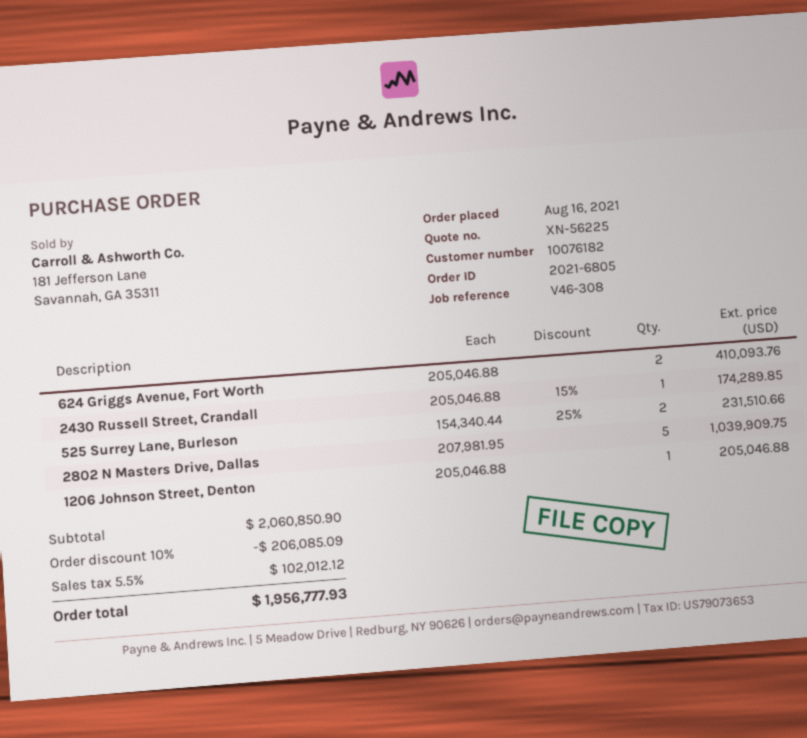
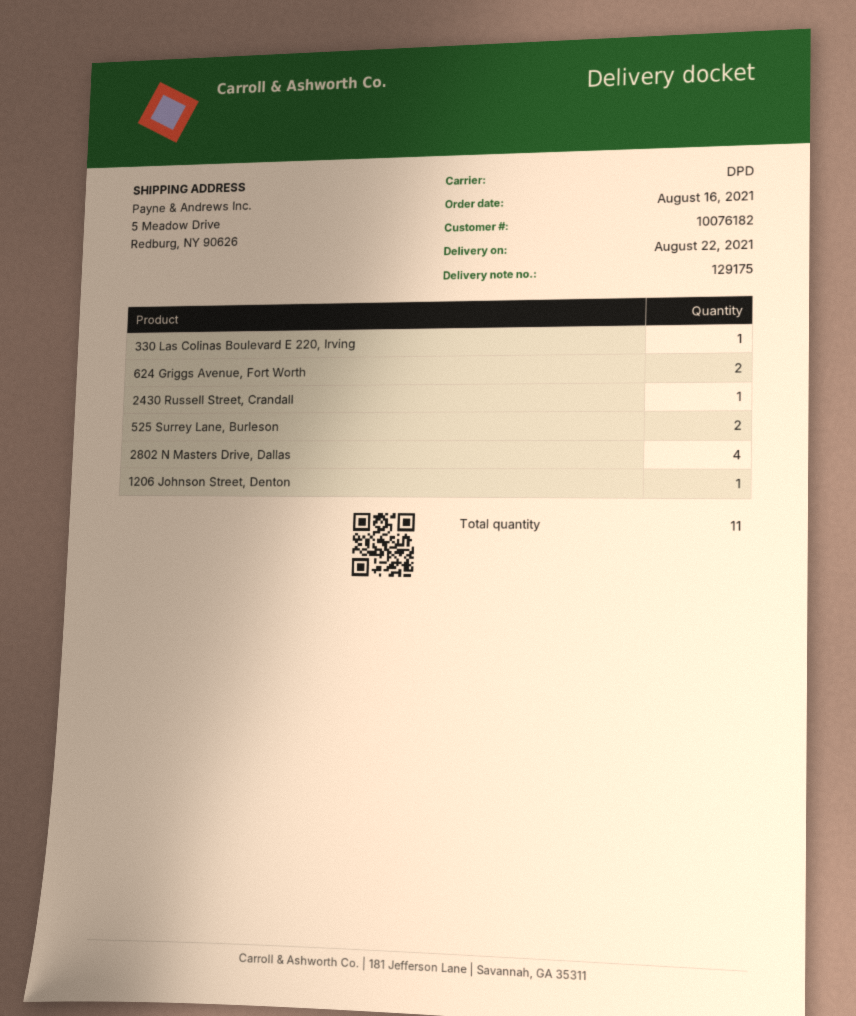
2802 N Masters Drive, Dallas: 5 -> 4
330 Las Colinas Boulevard E 220, Irving: none -> 1

